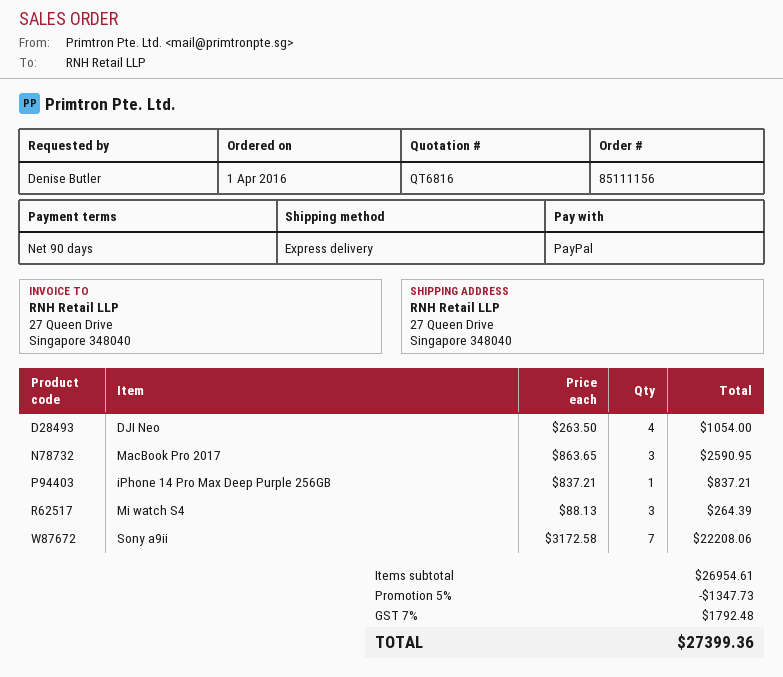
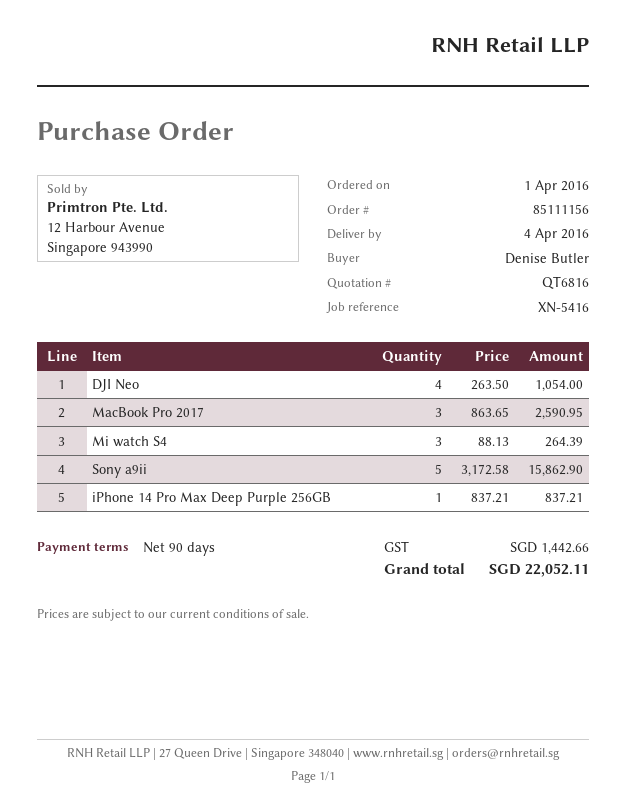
Sony a9ii: 7 x 3172.58 = 22208.06 -> 5 x 3172.58 = 15862.90
discount: 5% = 1347.73 -> none
tax: 1792.48 -> 1442.66
total: 27399.36 -> 22052.11

